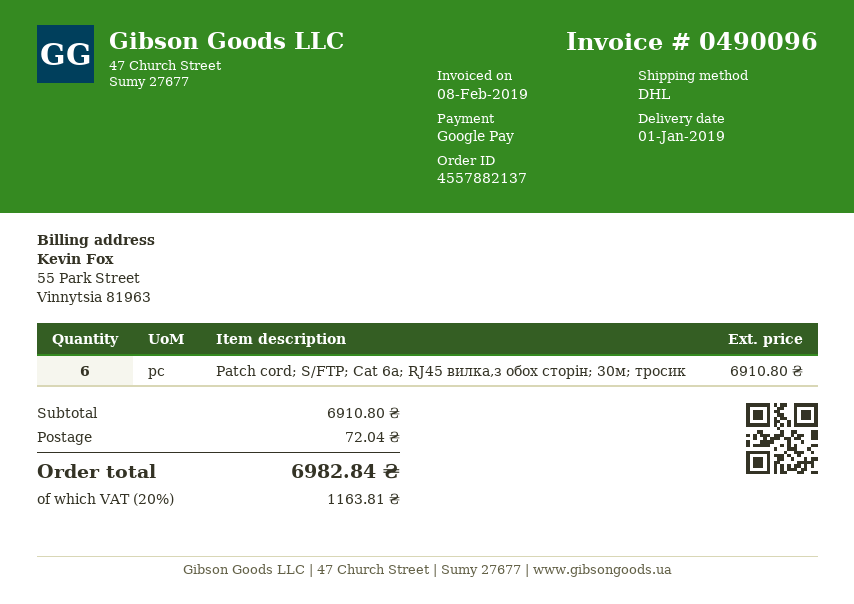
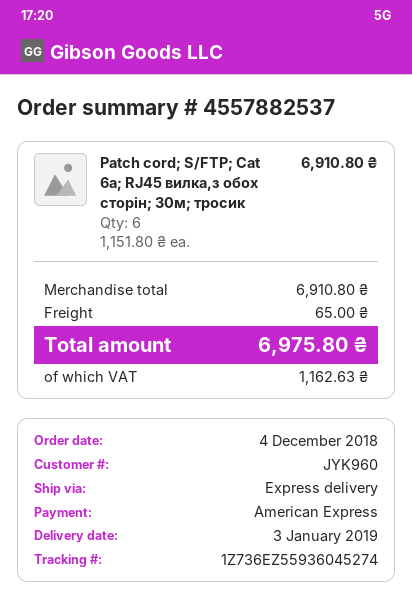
order number: 4557882137 -> 4557882537
delivery date: 2019-01-01 -> 2019-01-03
payment method: Google Pay -> American Express
shipping method: DHL -> express
shipping: 72.04 -> 65.00
tax: 1163.81 -> 1162.63
total: 6982.84 -> 6975.80

